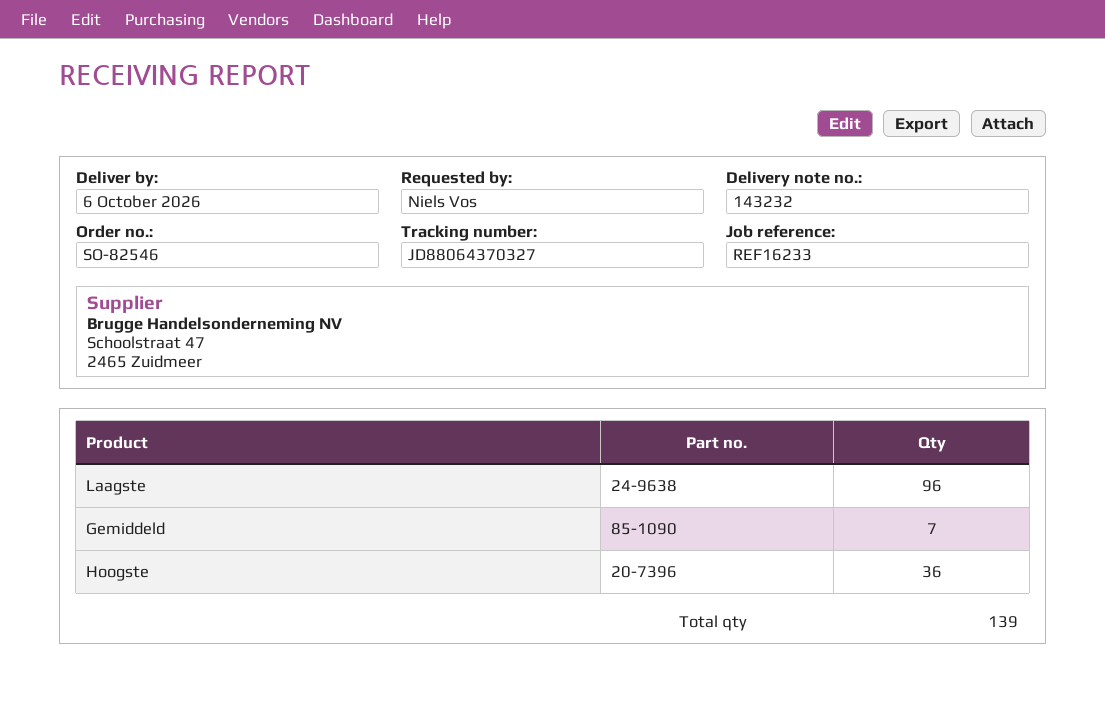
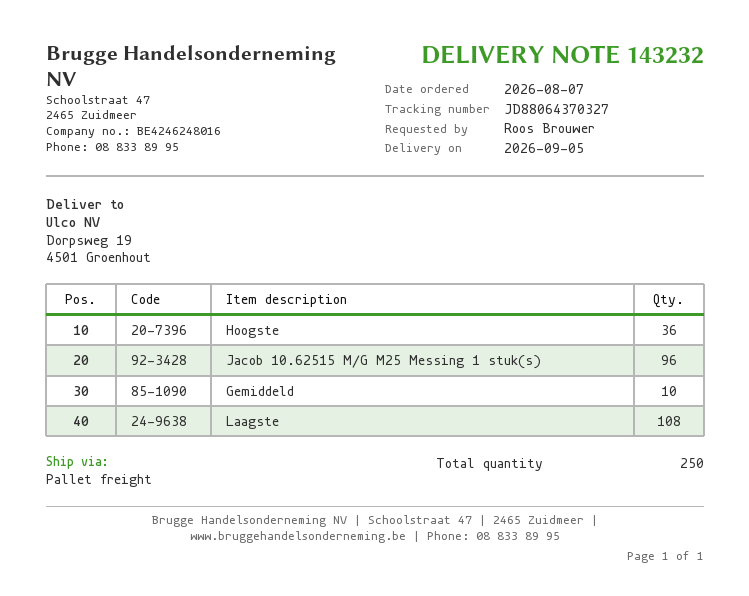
delivery date: 2026-10-06 -> 2026-09-05
ordered by: Niels Vos -> Roos Brouwer
Laagste: 96 -> 108
Gemiddeld: 7 -> 10
Jacob 10.62515 M/G M25 Messing 1 stuk(s): none -> 96
total quantity: 139 -> 250

